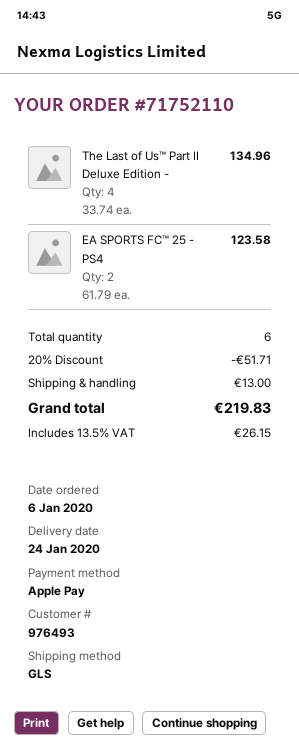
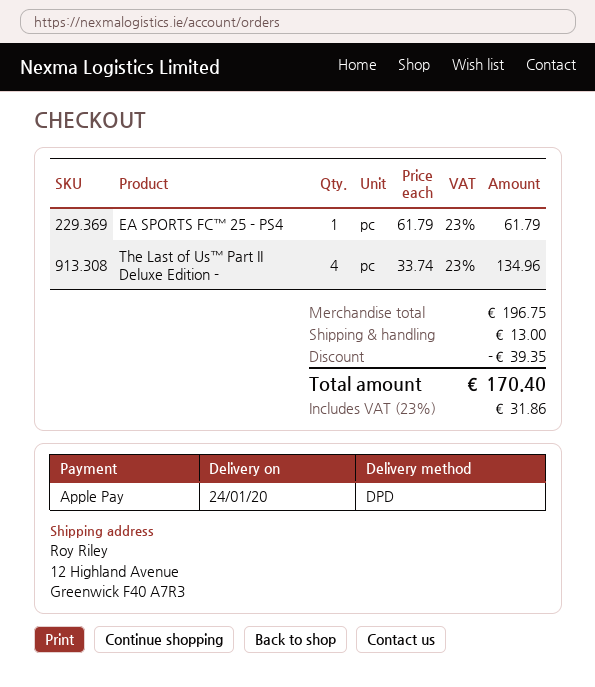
shipping method: GLS -> DPD
EA SPORTS FC™ 25 - PS4: 2 x 61.79 = 123.58 -> 1 x 61.79 = 61.79
discount: 51.71 -> 39.35
tax: 13.5% = 26.15 -> 23% = 31.86
total: 219.83 -> 170.40

